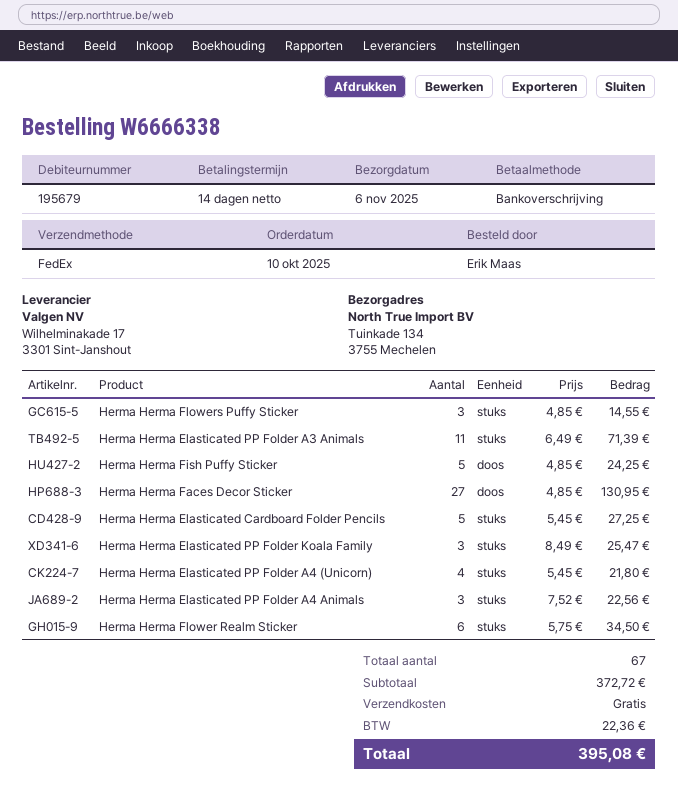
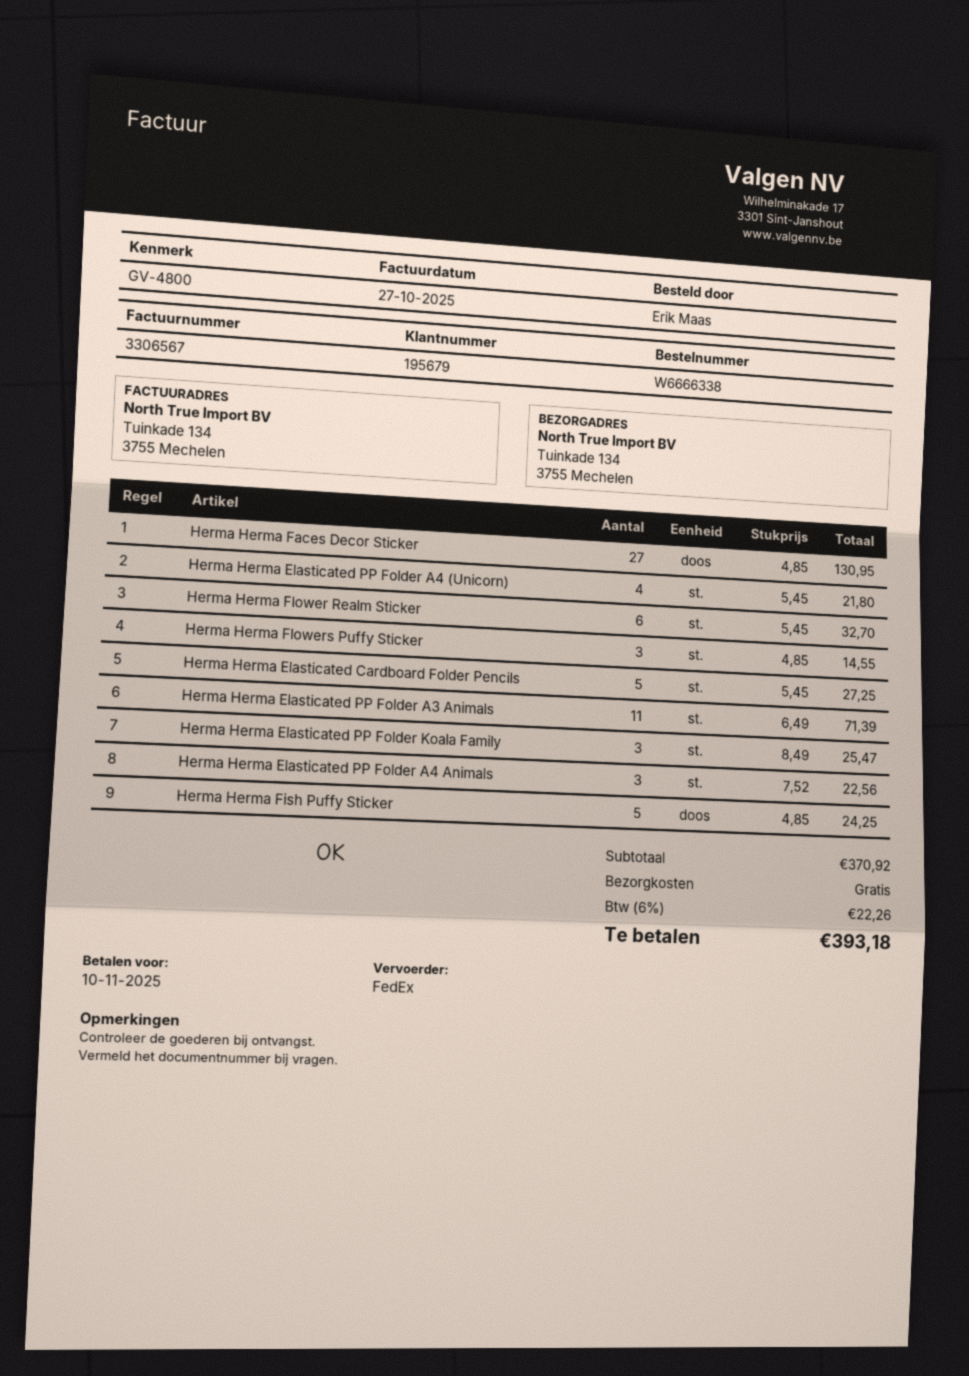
Herma Herma Flower Realm Sticker: 6 x 5.75 = 34.50 -> 6 x 5.45 = 32.70
subtotal: 372.72 -> 370.92
tax: 22.36 -> 22.26
total: 395.08 -> 393.18

